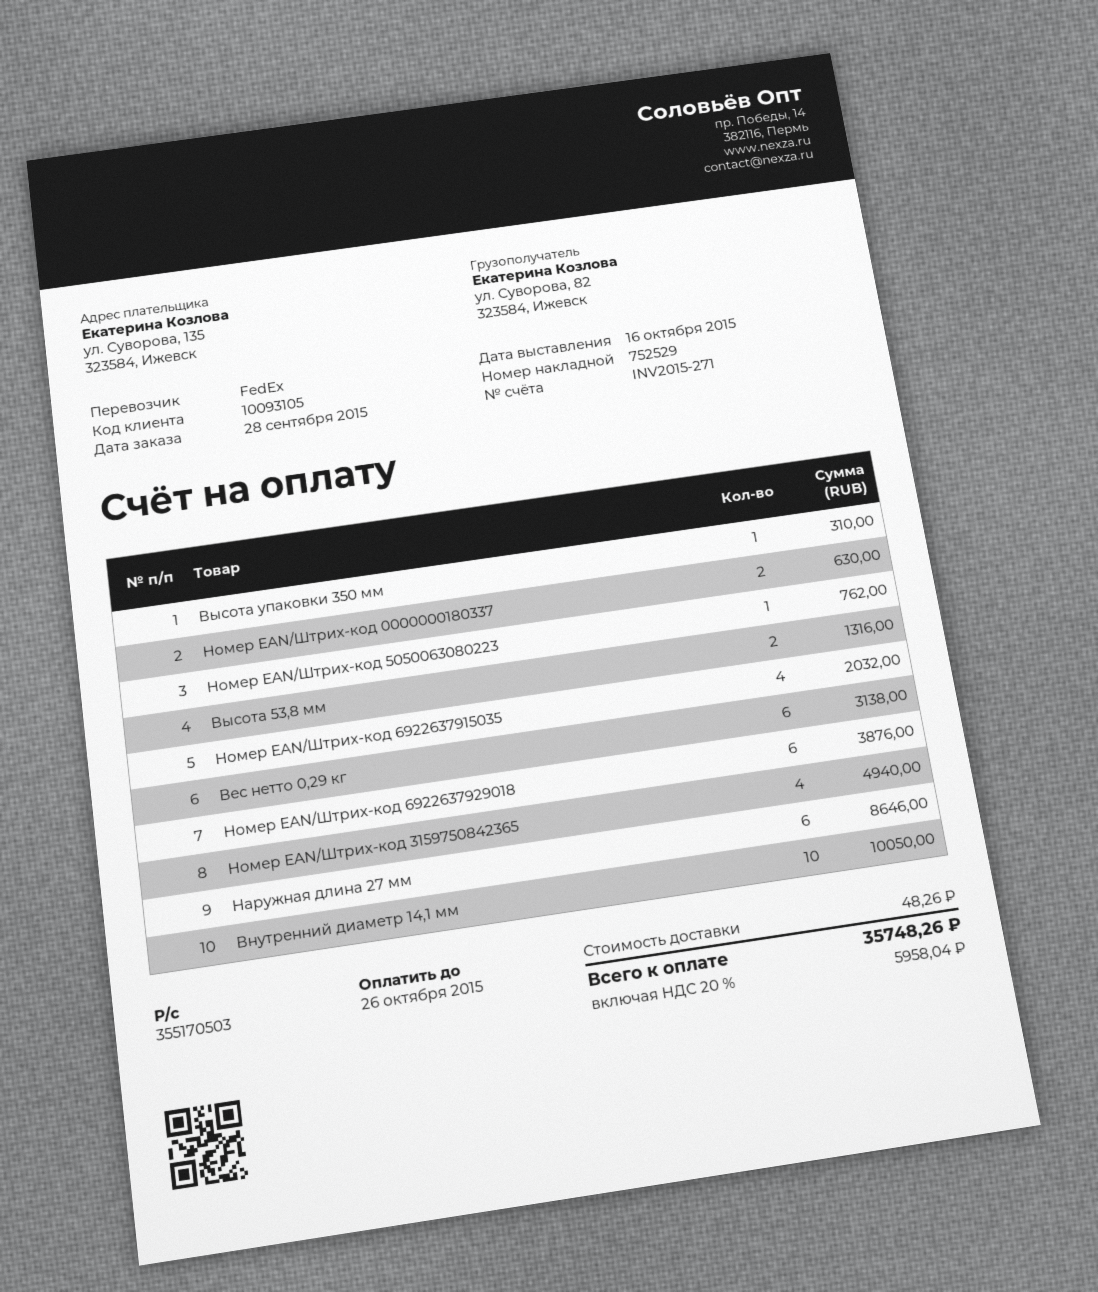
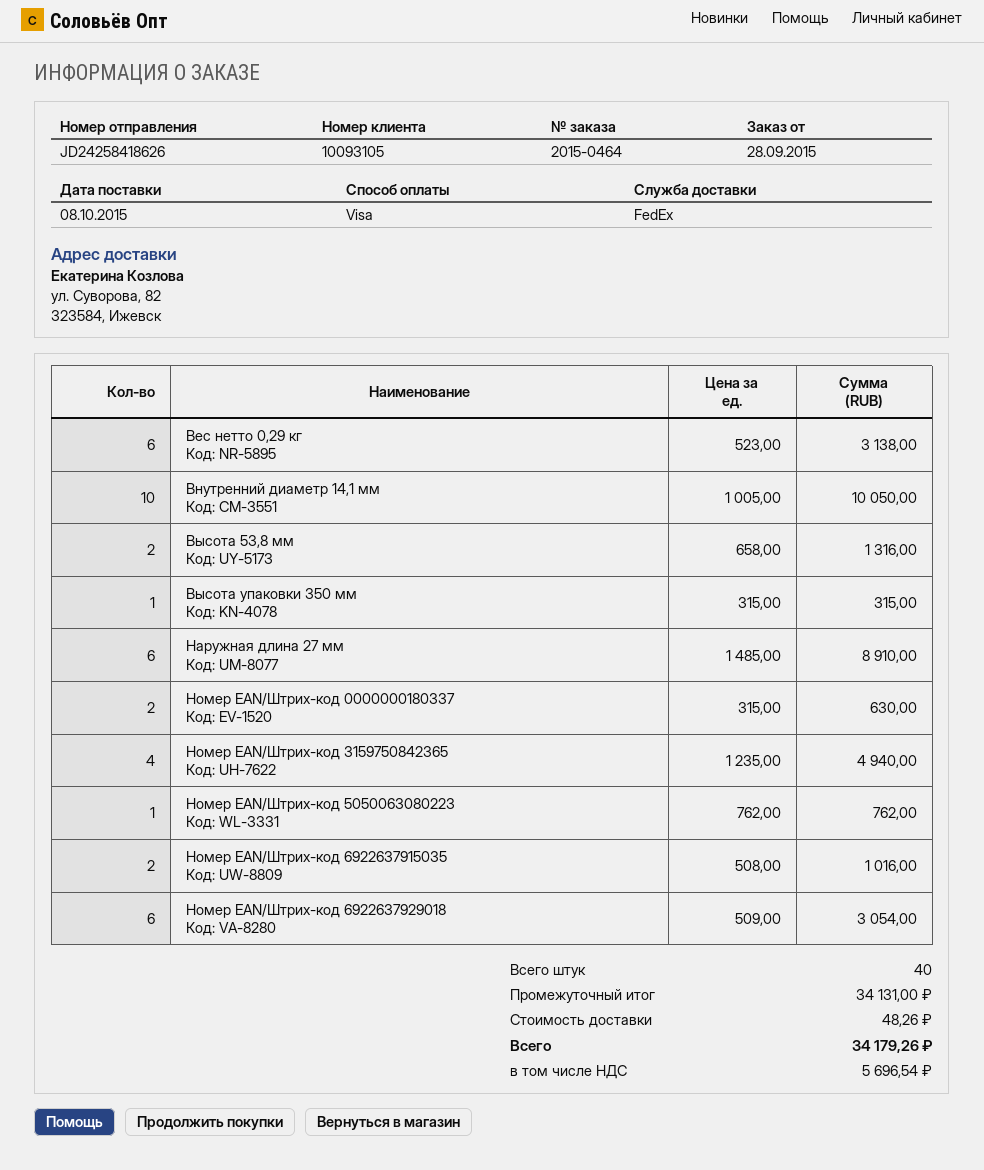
Высота упаковки 350 мм: 1 for 310.00 -> 1 for 315.00
Номер EAN/Штрих-код 6922637915035: 4 for 2032.00 -> 2 for 1016.00
Номер EAN/Штрих-код 6922637929018: 6 for 3876.00 -> 6 for 3054.00
Наружная длина 27 мм: 6 for 8646.00 -> 6 for 8910.00
tax: 5958.04 -> 5696.54
total: 35748.26 -> 34179.26

